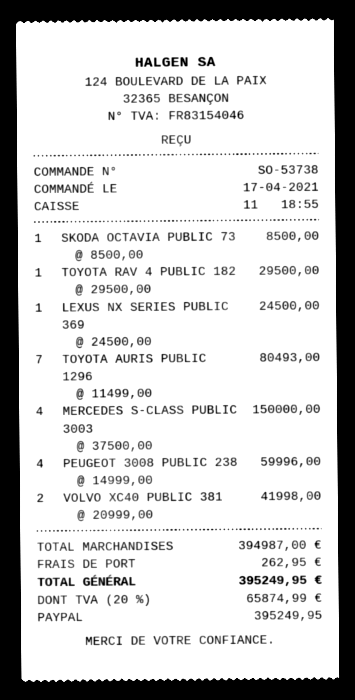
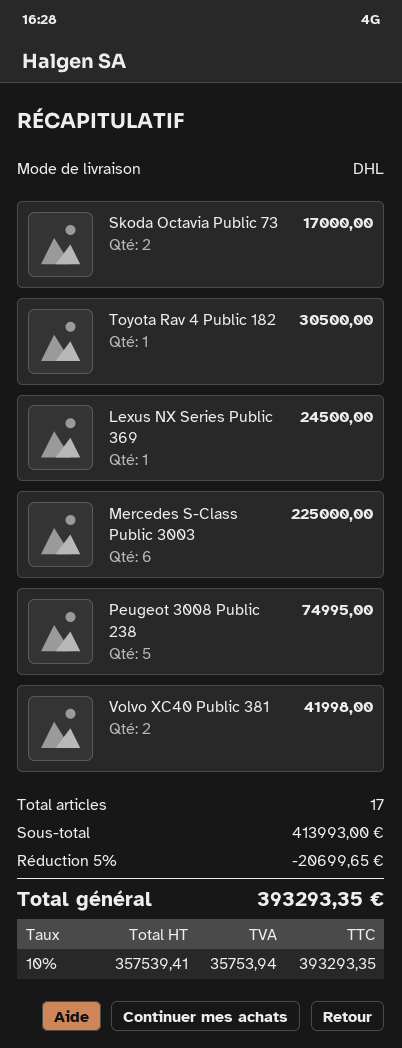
SKODA OCTAVIA PUBLIC 73: 1 for 8500.00 -> 2 for 17000.00
TOYOTA RAV 4 PUBLIC 182: 1 for 29500.00 -> 1 for 30500.00
TOYOTA AURIS PUBLIC 1296: 7 for 80493.00 -> none
MERCEDES S-CLASS PUBLIC 3003: 4 for 150000.00 -> 6 for 225000.00
PEUGEOT 3008 PUBLIC 238: 4 for 59996.00 -> 5 for 74995.00
subtotal: 394987.00 -> 413993.00
discount: none -> 5% = 20699.65
shipping: 262.95 -> none
tax: 20% = 65874.99 -> 10% = 35753.94
total: 395249.95 -> 393293.35

